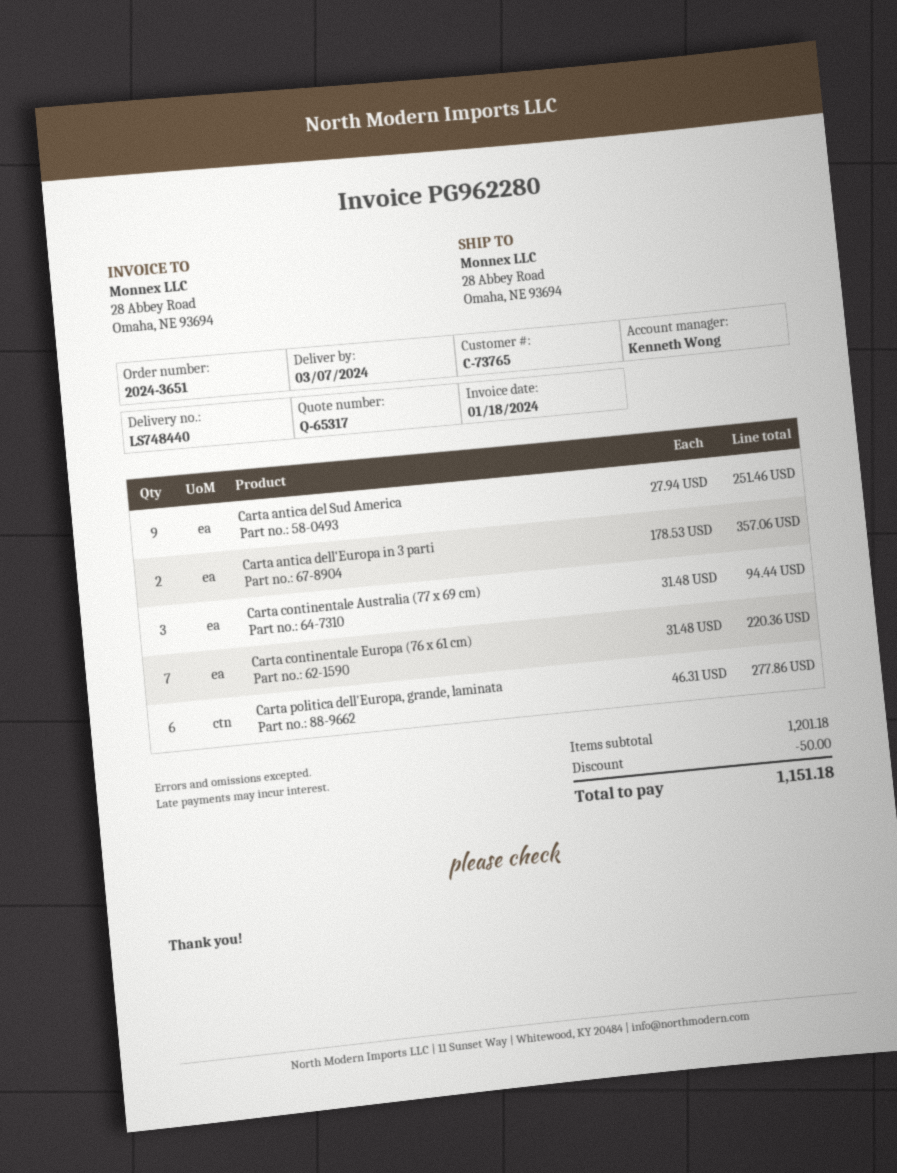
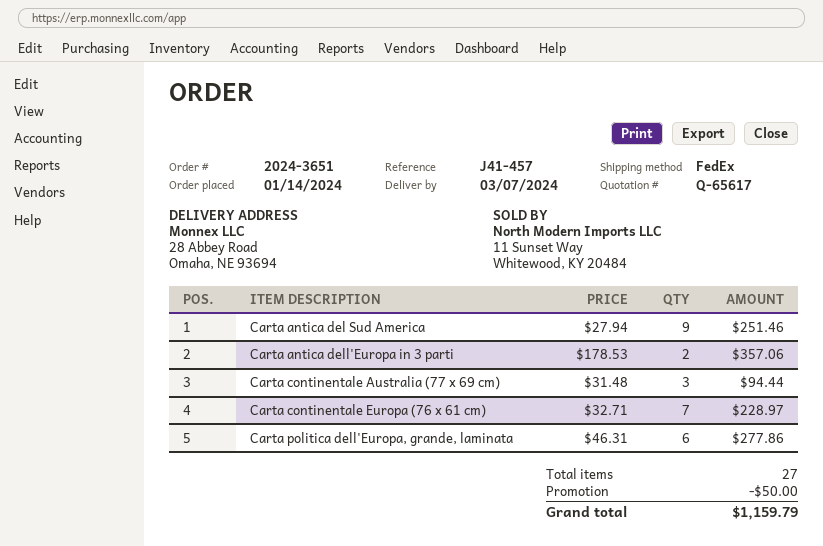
quote number: Q-65317 -> Q-65617
Carta continentale Europa (76 x 61 cm): 7 x 31.48 = 220.36 -> 7 x 32.71 = 228.97
total: 1151.18 -> 1159.79

